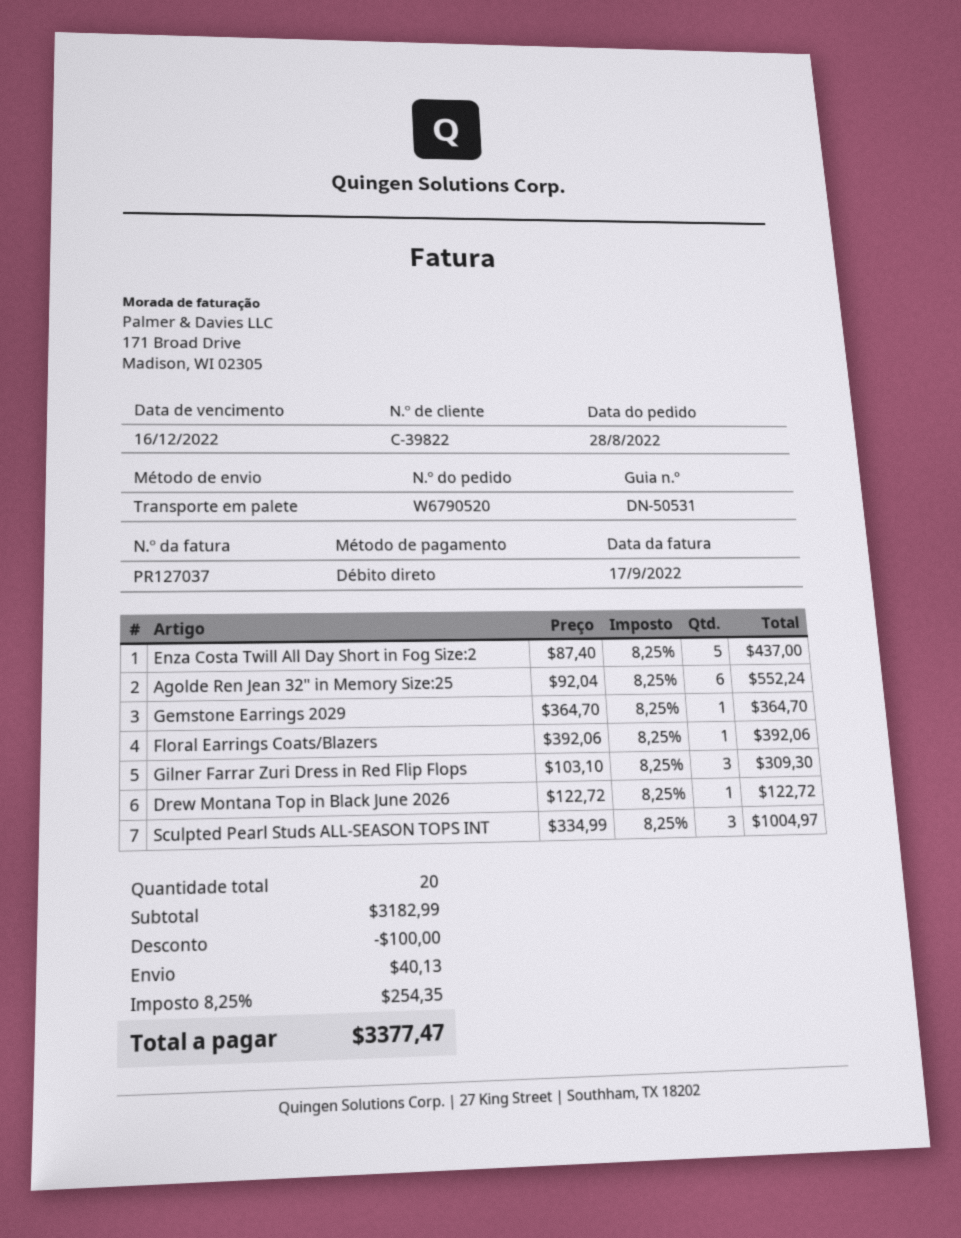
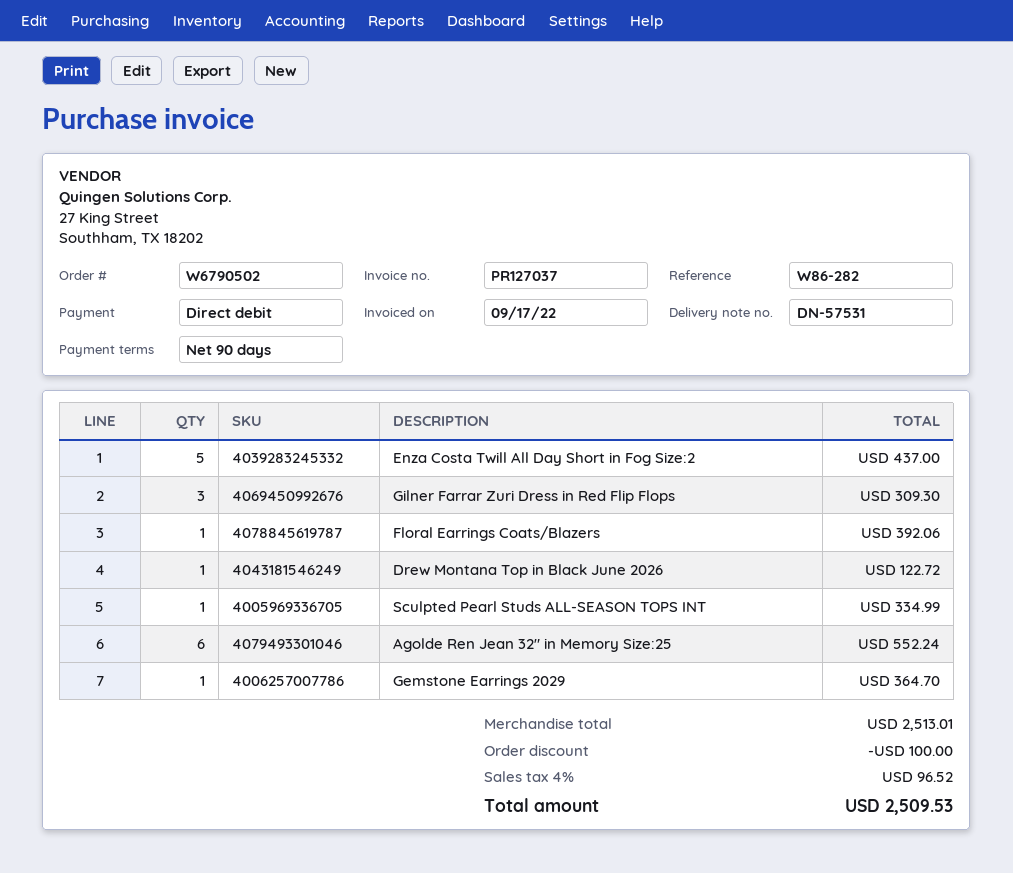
order number: W6790520 -> W6790502
delivery note number: DN-50531 -> DN-57531
Sculpted Pearl Studs ALL-SEASON TOPS INT: 3 for 1004.97 -> 1 for 334.99
subtotal: 3182.99 -> 2513.01
shipping: 40.13 -> none
tax: 8.25% = 254.35 -> 4% = 96.52
total: 3377.47 -> 2509.53

